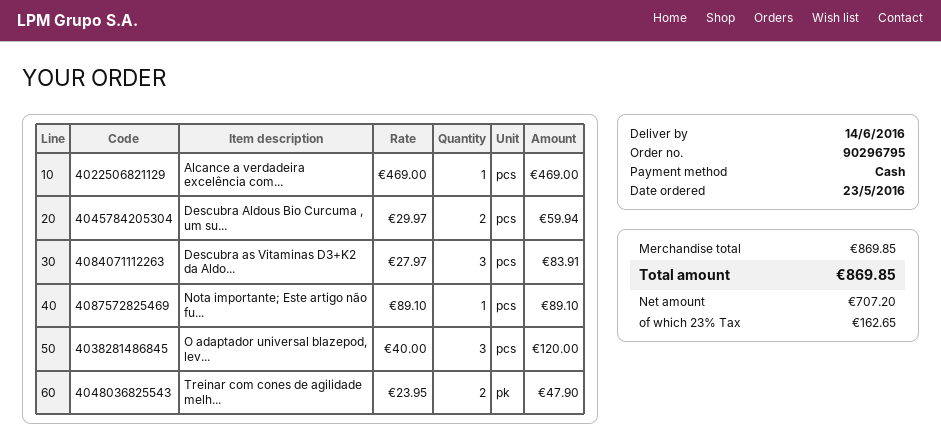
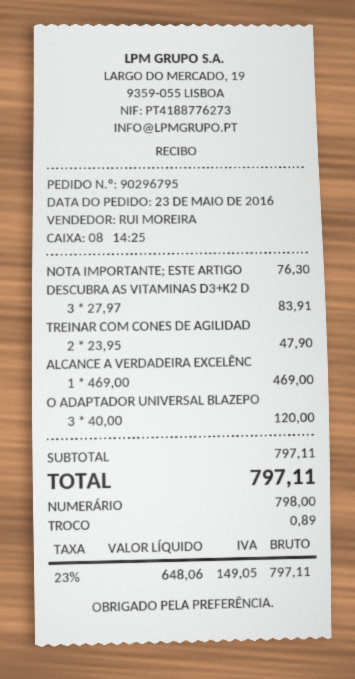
Descubra Aldous Bio Curcuma , um su...: 2 x 29.97 = 59.94 -> none
Nota importante; Este artigo não fu...: 1 x 89.10 = 89.10 -> 1 x 76.30 = 76.30
subtotal: 869.85 -> 797.11
net: 707.20 -> 648.06
tax: 23% = 162.65 -> 23% = 149.05
total: 869.85 -> 797.11

